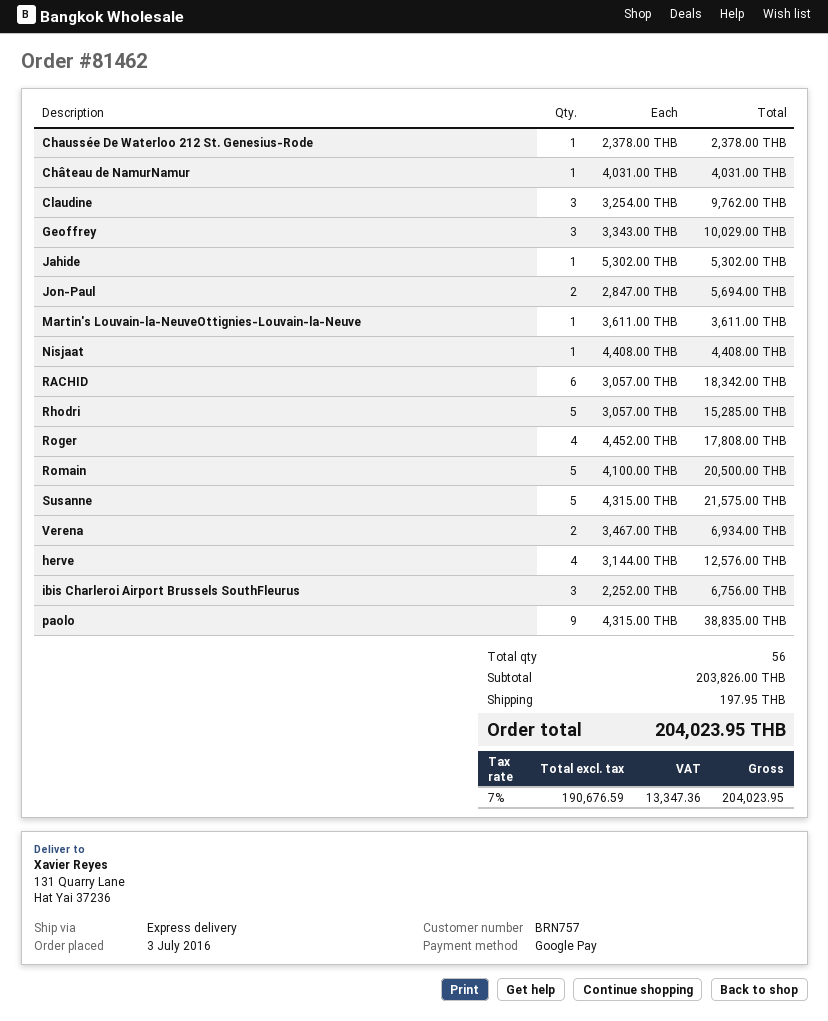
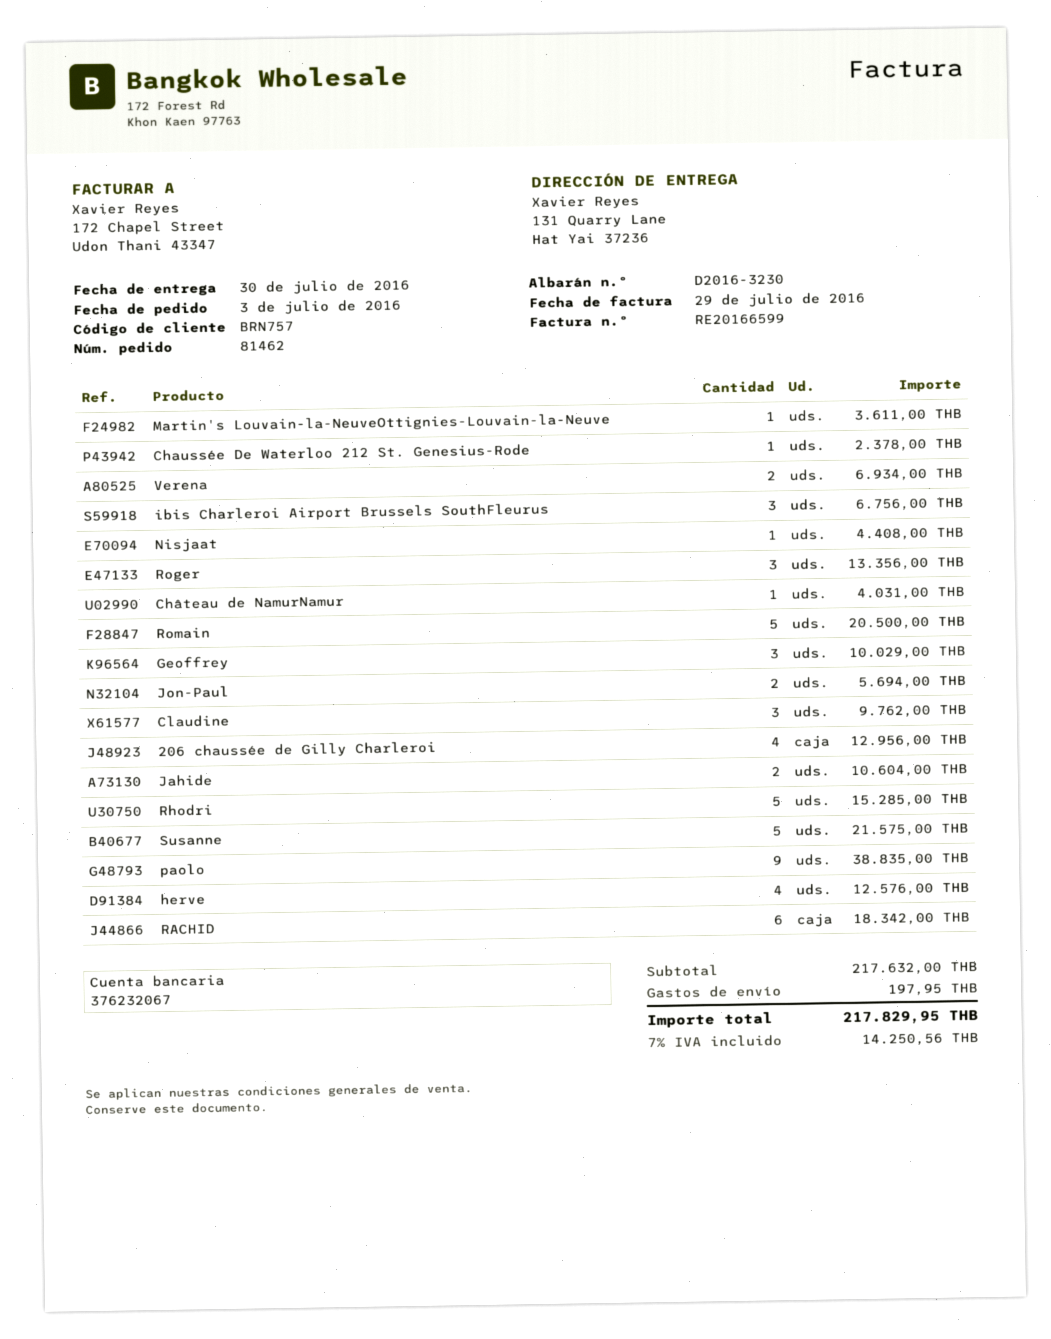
Jahide: 1 for 5302.00 -> 2 for 10604.00
Roger: 4 for 17808.00 -> 3 for 13356.00
206 chaussée de Gilly Charleroi: none -> 4 for 12956.00
subtotal: 203826.00 -> 217632.00
tax: 7% = 13347.36 -> 7% = 14250.56
total: 204023.95 -> 217829.95

